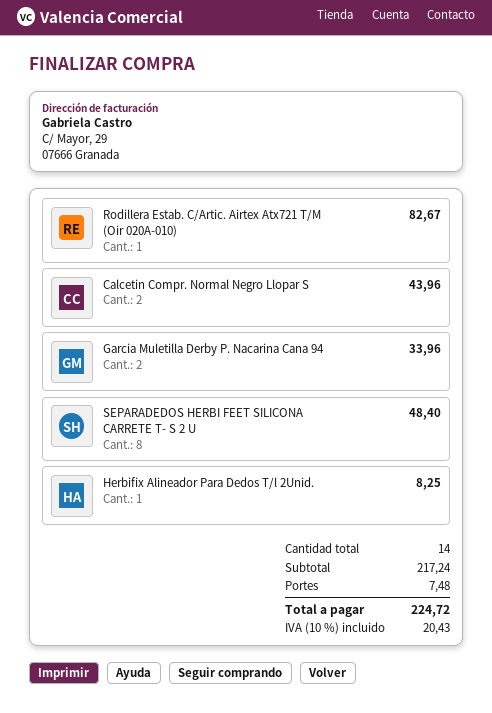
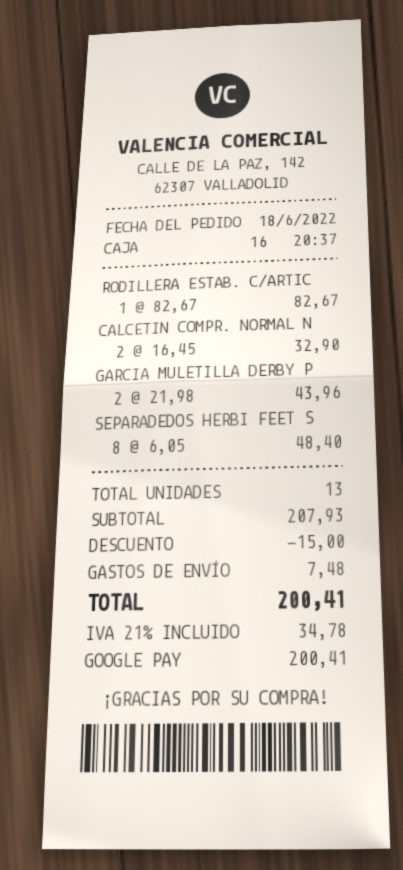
Calcetin Compr. Normal Negro Llopar S: 2 for 43.96 -> 2 for 32.90
Garcia Muletilla Derby P. Nacarina Cana 94: 2 for 33.96 -> 2 for 43.96
Herbifix Alineador Para Dedos T/l 2Unid.: 1 for 8.25 -> none
total quantity: 14 -> 13
subtotal: 217.24 -> 207.93
discount: none -> 15.00
tax: 10% = 20.43 -> 21% = 34.78
total: 224.72 -> 200.41

